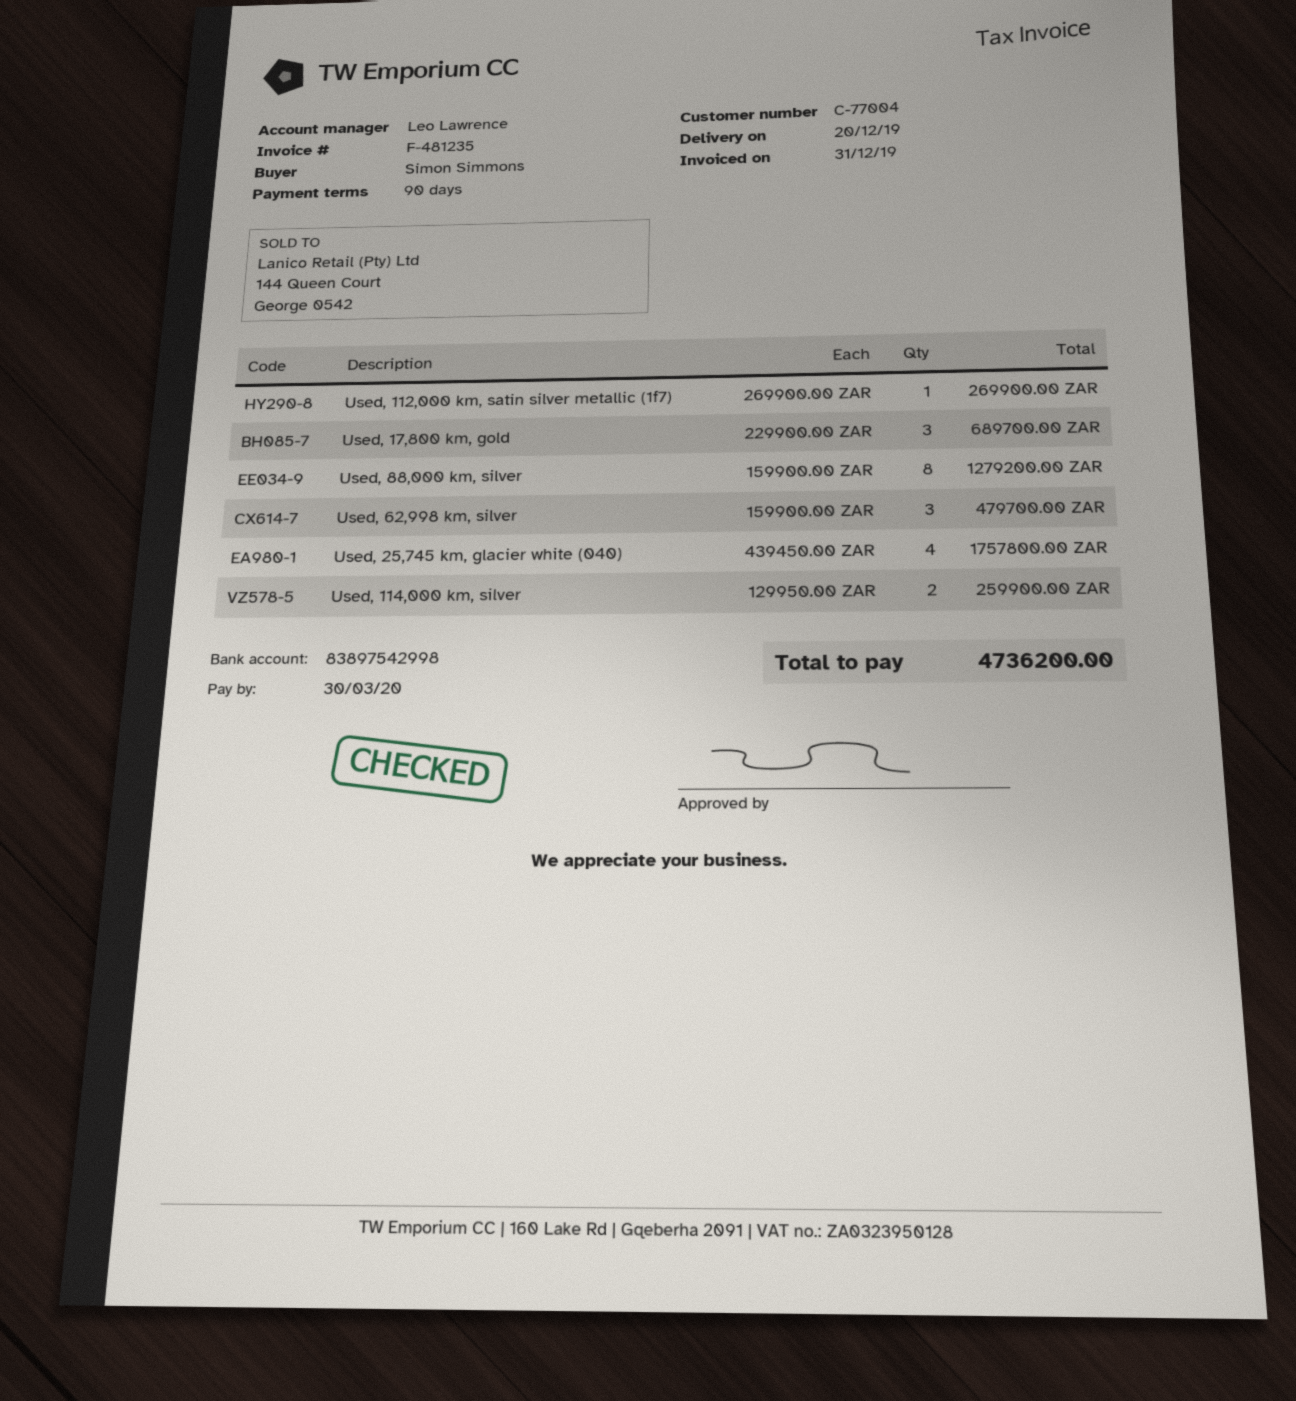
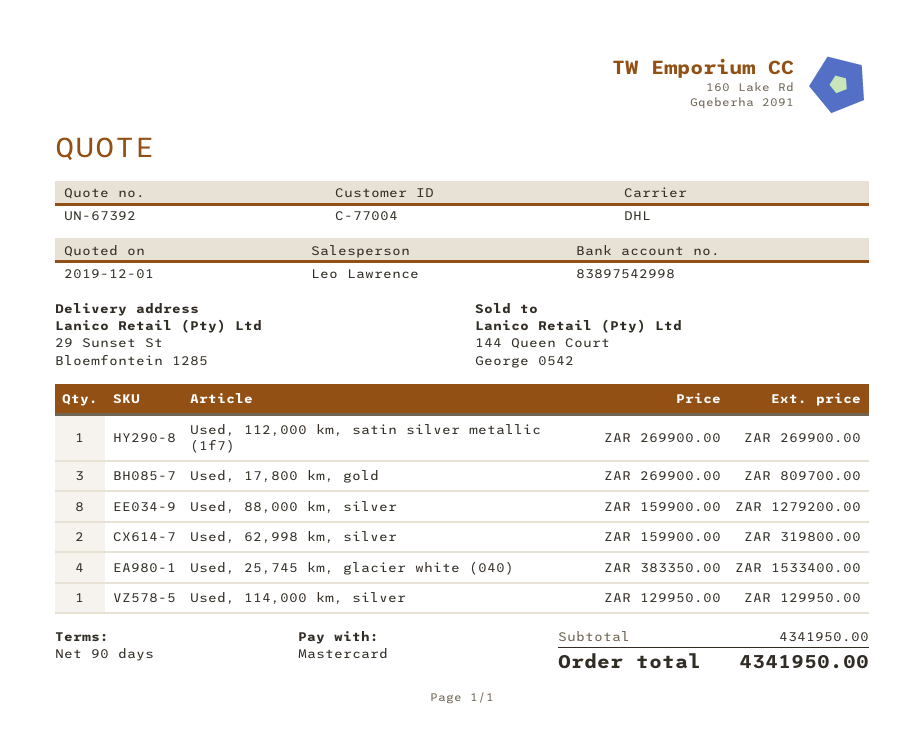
Used, 17,800 km, gold: 3 x 229900.00 = 689700.00 -> 3 x 269900.00 = 809700.00
Used, 62,998 km, silver: 3 x 159900.00 = 479700.00 -> 2 x 159900.00 = 319800.00
Used, 25,745 km, glacier white (040): 4 x 439450.00 = 1757800.00 -> 4 x 383350.00 = 1533400.00
Used, 114,000 km, silver: 2 x 129950.00 = 259900.00 -> 1 x 129950.00 = 129950.00
total: 4736200.00 -> 4341950.00

